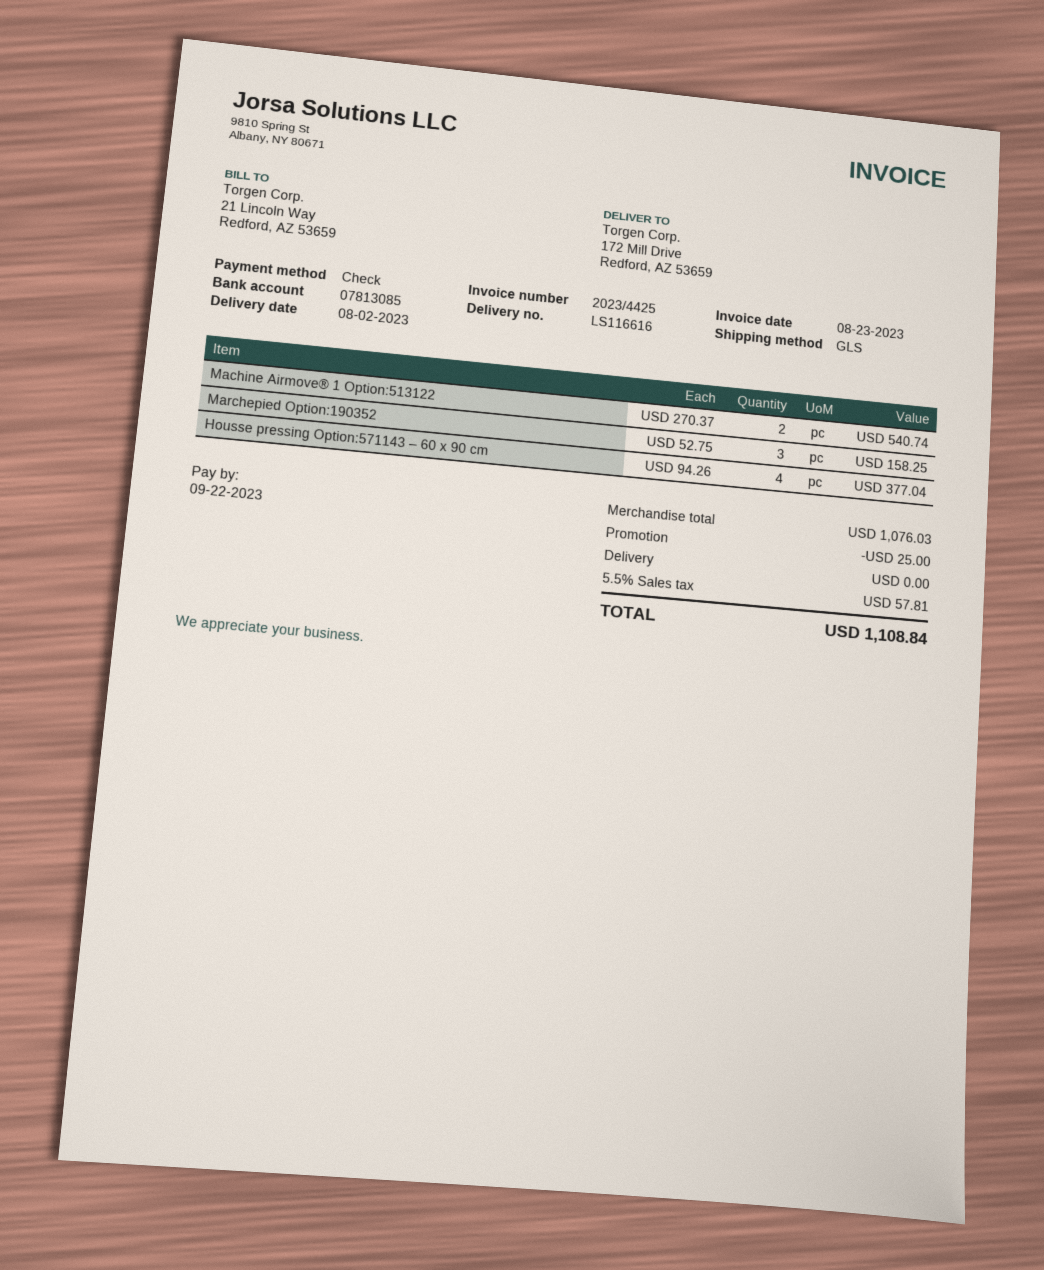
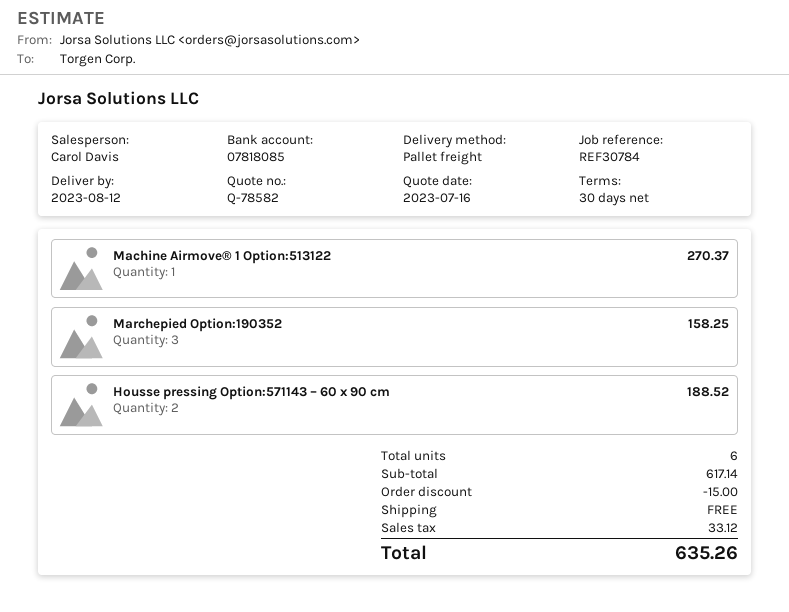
delivery date: 2023-08-02 -> 2023-08-12
bank account: 07813085 -> 07818085
shipping method: GLS -> pallet freight
Machine Airmove® 1 Option:513122: 2 for 540.74 -> 1 for 270.37
Housse pressing Option:571143 – 60 x 90 cm: 4 for 377.04 -> 2 for 188.52
subtotal: 1076.03 -> 617.14
discount: 25.00 -> 15.00
tax: 57.81 -> 33.12
total: 1108.84 -> 635.26

